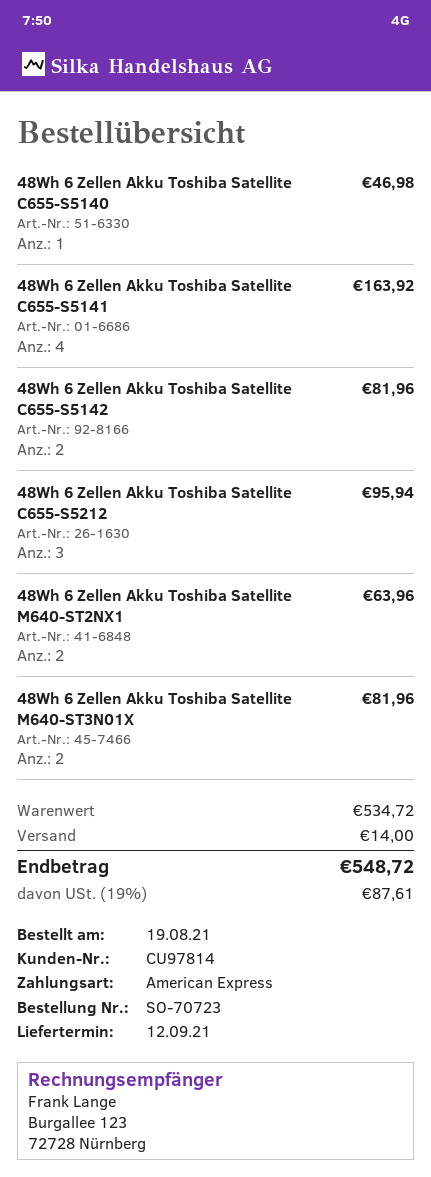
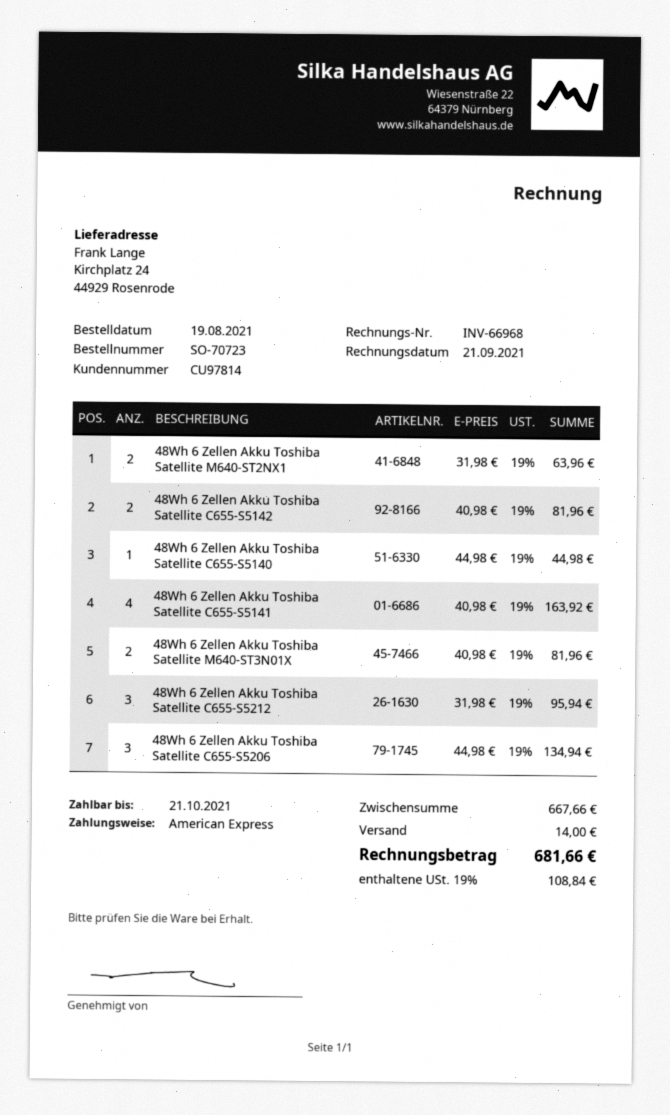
48Wh 6 Zellen Akku Toshiba Satellite C655-S5140: 1 for 46.98 -> 1 for 44.98
48Wh 6 Zellen Akku Toshiba Satellite C655-S5206: none -> 3 for 134.94
subtotal: 534.72 -> 667.66
tax: 19% = 87.61 -> 19% = 108.84
total: 548.72 -> 681.66

